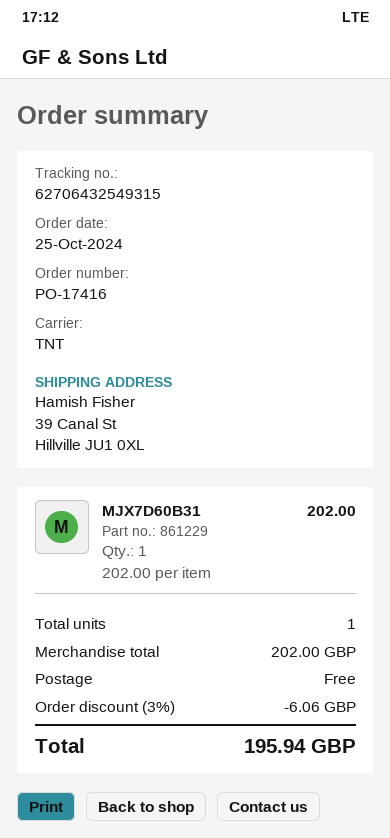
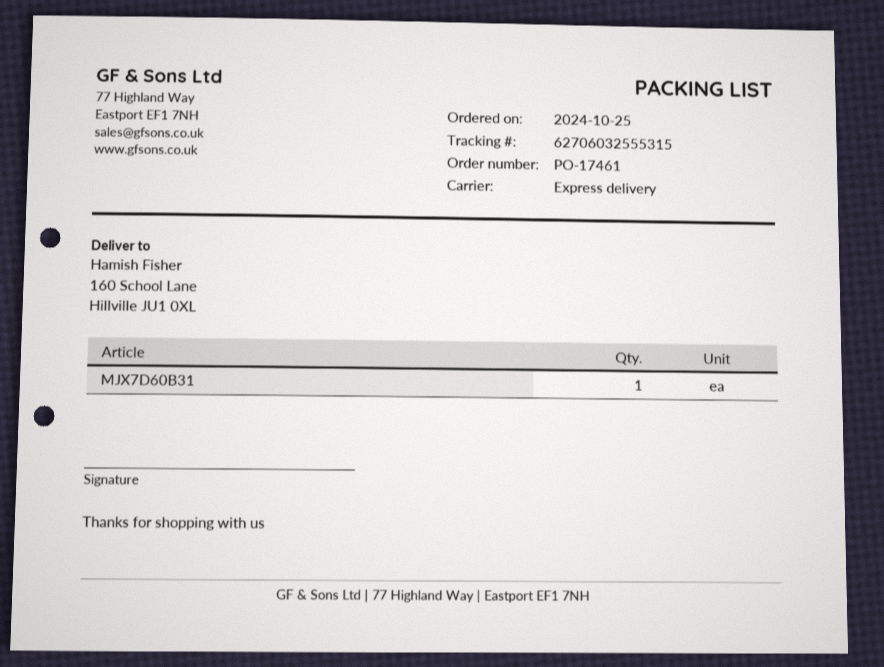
order number: PO-17416 -> PO-17461
shipping method: TNT -> express
tracking number: 62706432549315 -> 62706032555315
ship to: 39 Canal St, Hillville JU1 0XL -> 160 School Lane, Hillville JU1 0XL

